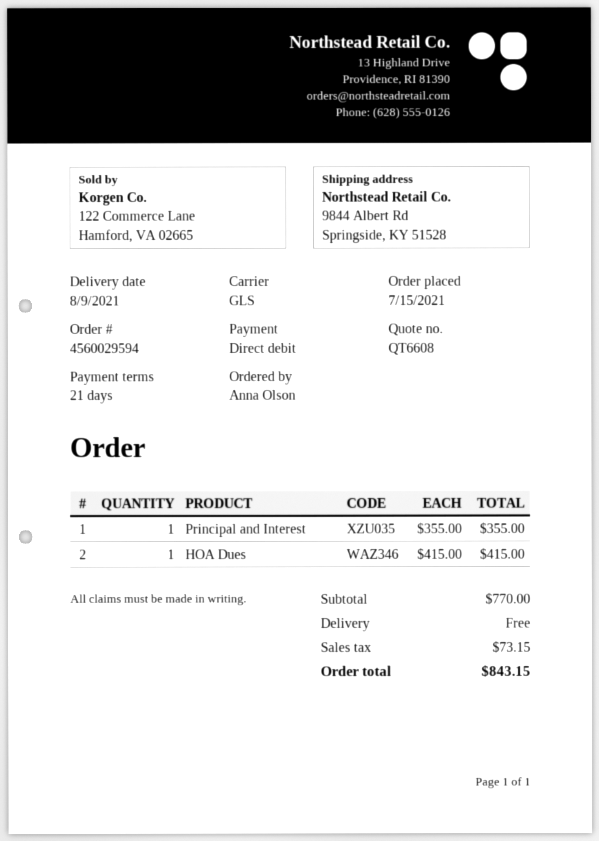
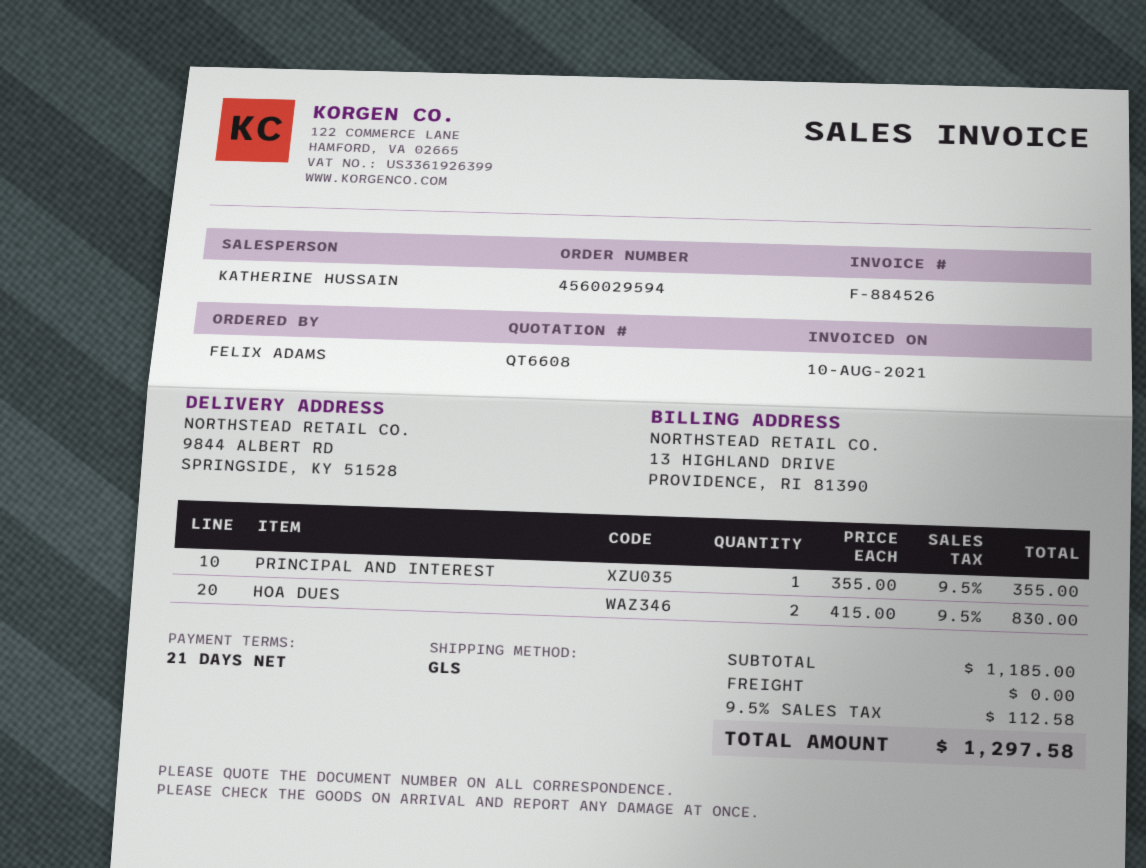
ordered by: Anna Olson -> FELIX ADAMS
HOA Dues: 1 x 415.00 = 415.00 -> 2 x 415.00 = 830.00
subtotal: 770.00 -> 1185.00
tax: 73.15 -> 112.58
total: 843.15 -> 1297.58

